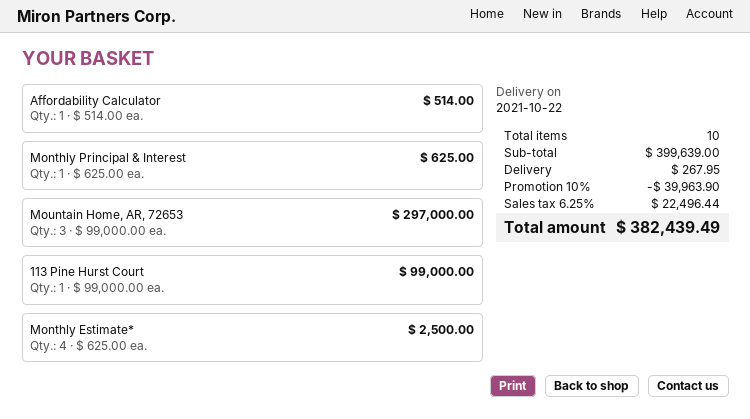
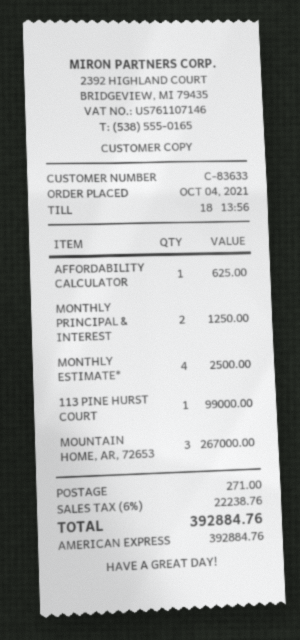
Affordability Calculator: 1 for 514.00 -> 1 for 625.00
Monthly Principal & Interest: 1 for 625.00 -> 2 for 1250.00
Mountain Home, AR, 72653: 3 for 297000.00 -> 3 for 267000.00
discount: 10% = 39963.90 -> none
shipping: 267.95 -> 271.00
tax: 6.25% = 22496.44 -> 6% = 22238.76
total: 382439.49 -> 392884.76

